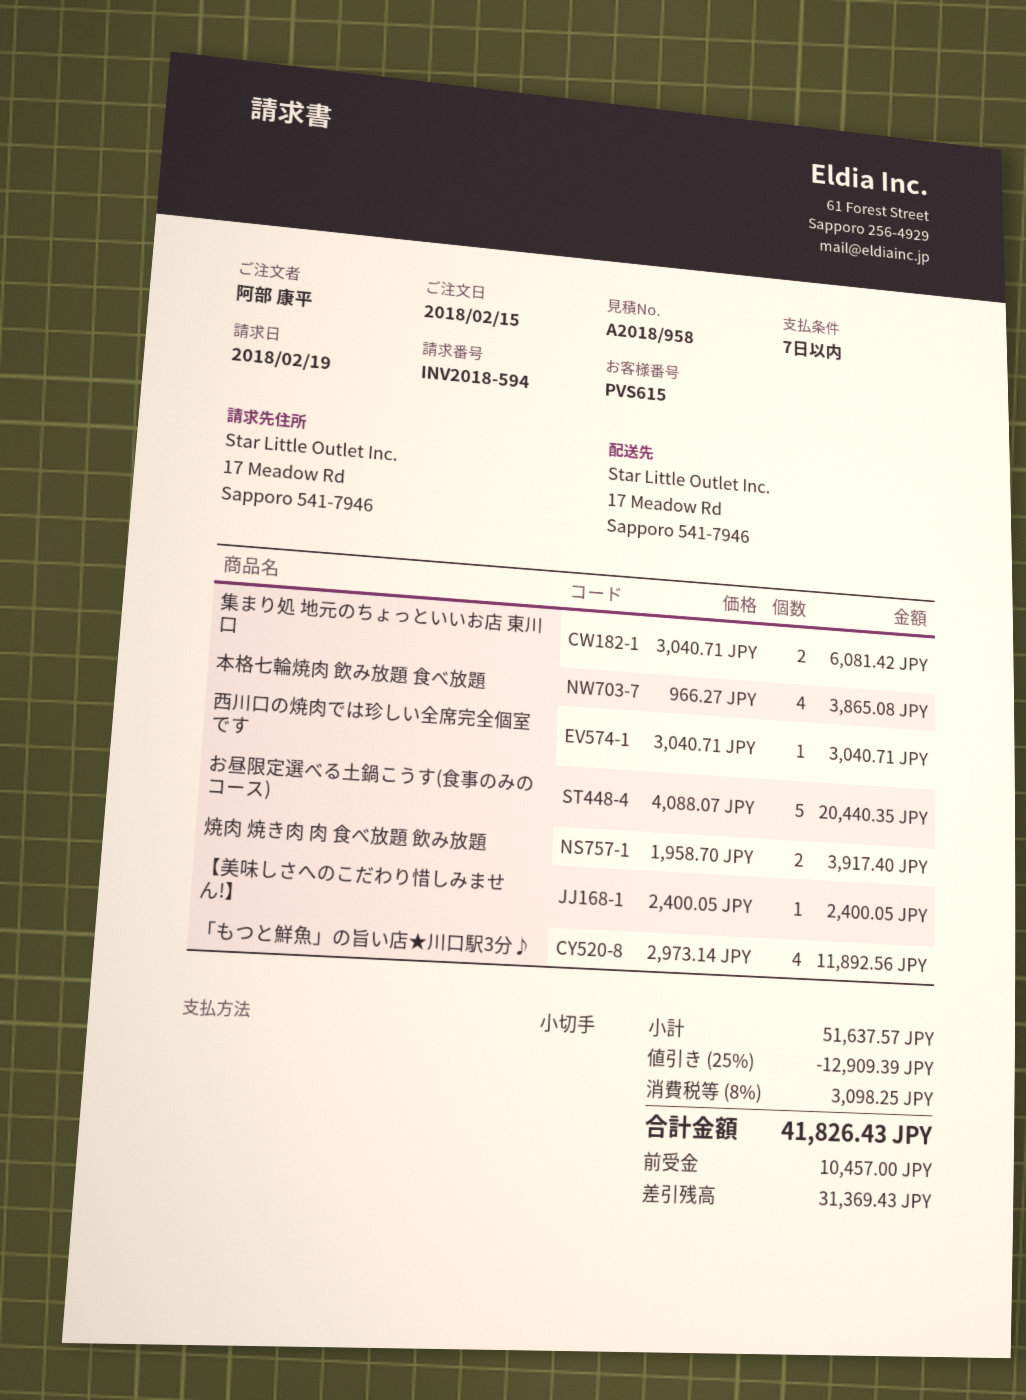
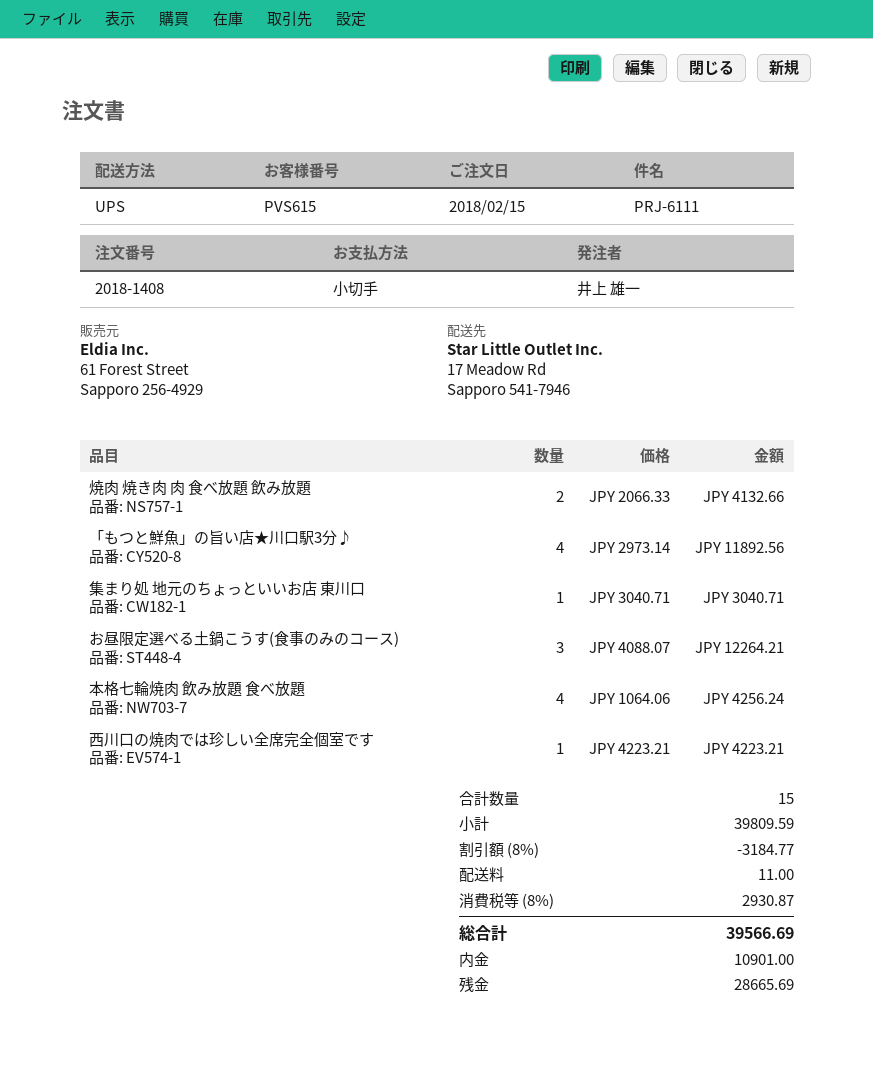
ordered by: 阿部 康平 -> 井上 雄一
集まり処 地元のちょっといいお店 東川口: 2 x 3040.71 = 6081.42 -> 1 x 3040.71 = 3040.71
本格七輪焼肉 飲み放題 食べ放題: 4 x 966.27 = 3865.08 -> 4 x 1064.06 = 4256.24
西川口の焼肉では珍しい全席完全個室です: 1 x 3040.71 = 3040.71 -> 1 x 4223.21 = 4223.21
お昼限定選べる土鍋こうす(食事のみのコース): 5 x 4088.07 = 20440.35 -> 3 x 4088.07 = 12264.21
焼肉 焼き肉 肉 食べ放題 飲み放題: 2 x 1958.70 = 3917.40 -> 2 x 2066.33 = 4132.66
【美味しさへのこだわり惜しみません!】: 1 x 2400.05 = 2400.05 -> none
subtotal: 51637.57 -> 39809.59
discount: 25% = 12909.39 -> 8% = 3184.77
shipping: none -> 11.00
tax: 8% = 3098.25 -> 8% = 2930.87
total: 41826.43 -> 39566.69
deposit: 10457.00 -> 10901.00
balance: 31369.43 -> 28665.69

